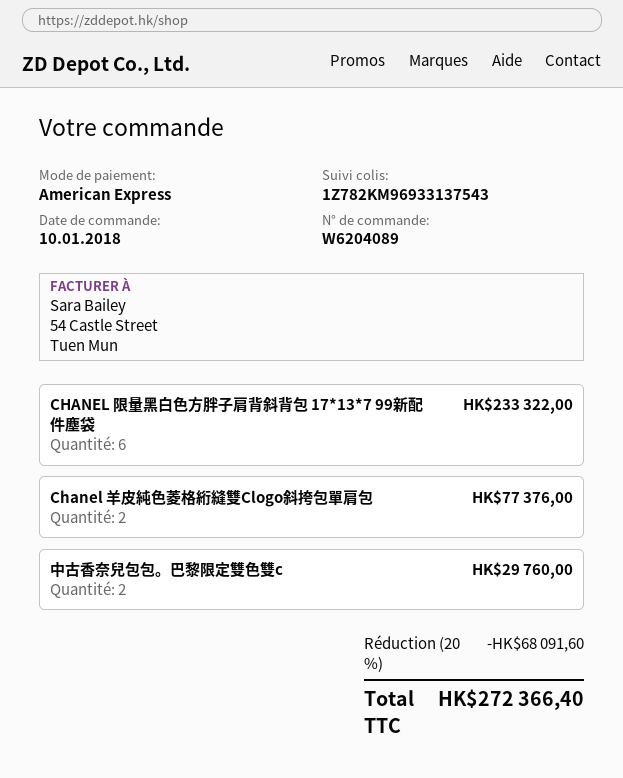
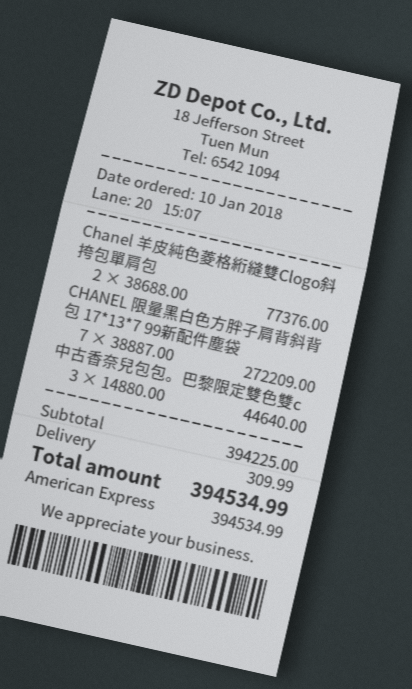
CHANEL 限量黑白色方胖子肩背斜背包 17*13*7 99新配件塵袋: 6 for 233322.00 -> 7 for 272209.00
中古香奈兒包包。巴黎限定雙色雙c: 2 for 29760.00 -> 3 for 44640.00
discount: 20% = 68091.60 -> none
shipping: none -> 309.99
total: 272366.40 -> 394534.99

